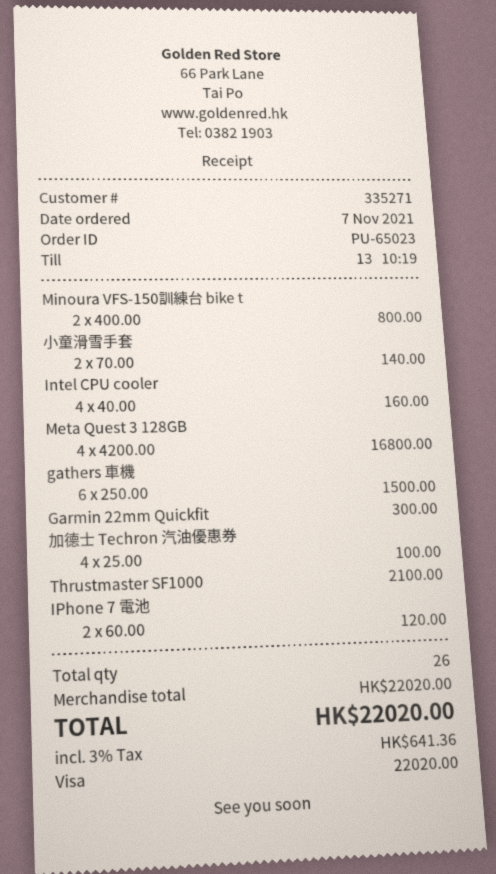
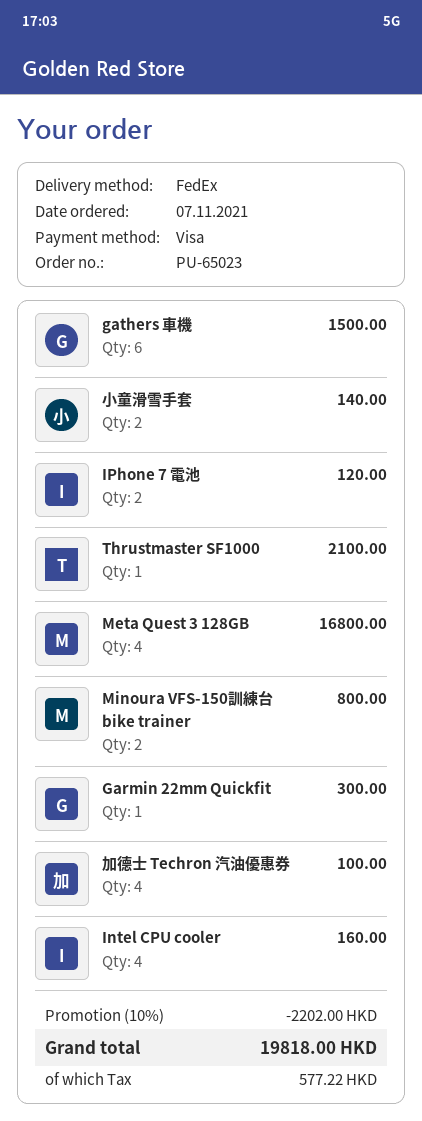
discount: none -> 10% = 2202.00
tax: 641.36 -> 577.22
total: 22020.00 -> 19818.00

